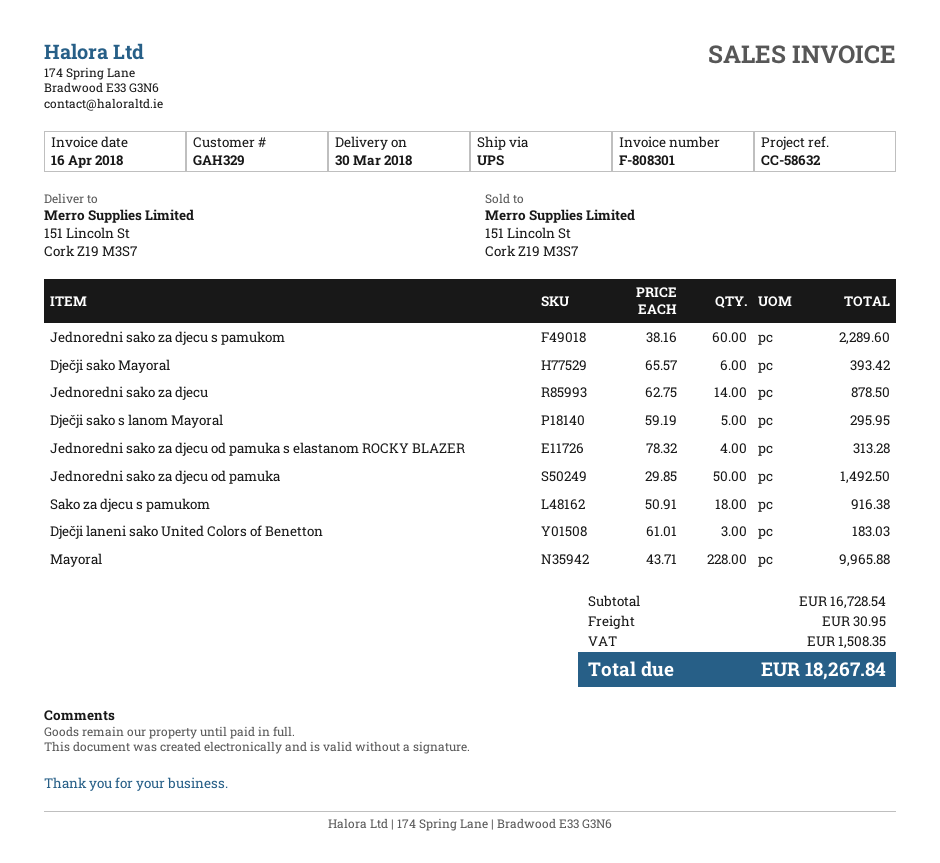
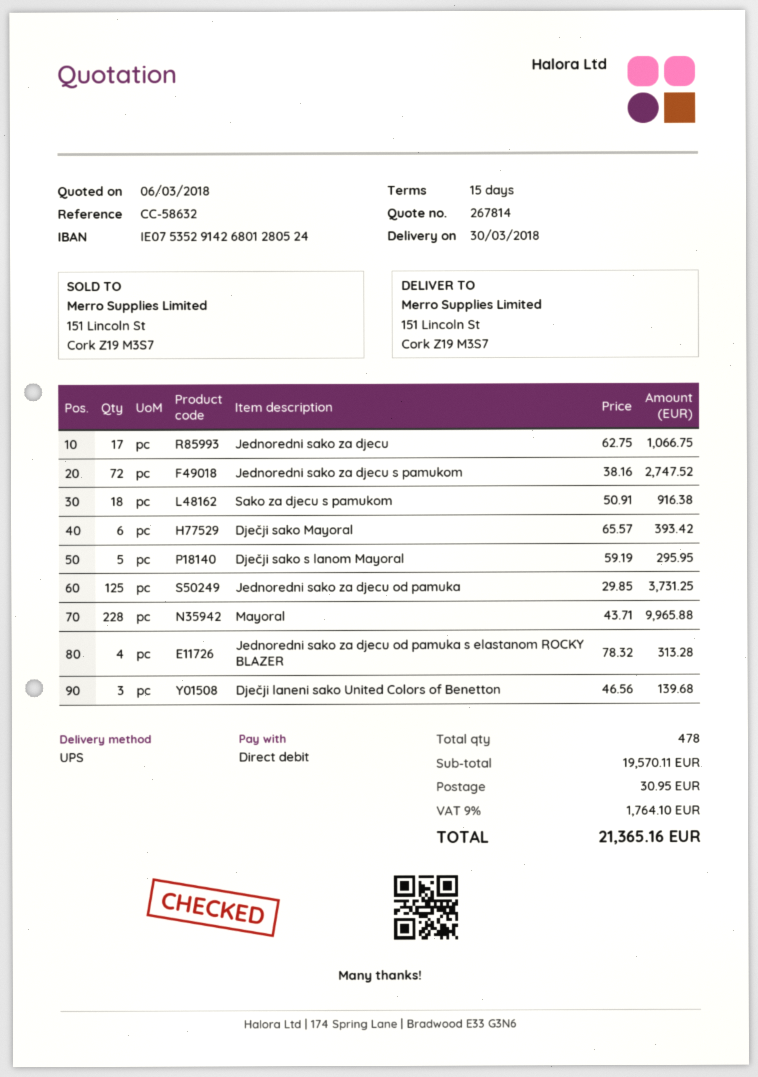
Jednoredni sako za djecu s pamukom: 60 x 38.16 = 2289.60 -> 72 x 38.16 = 2747.52
Jednoredni sako za djecu: 14 x 62.75 = 878.50 -> 17 x 62.75 = 1066.75
Jednoredni sako za djecu od pamuka: 50 x 29.85 = 1492.50 -> 125 x 29.85 = 3731.25
Dječji laneni sako United Colors of Benetton: 3 x 61.01 = 183.03 -> 3 x 46.56 = 139.68
subtotal: 16728.54 -> 19570.11
tax: 1508.35 -> 1764.10
total: 18267.84 -> 21365.16

